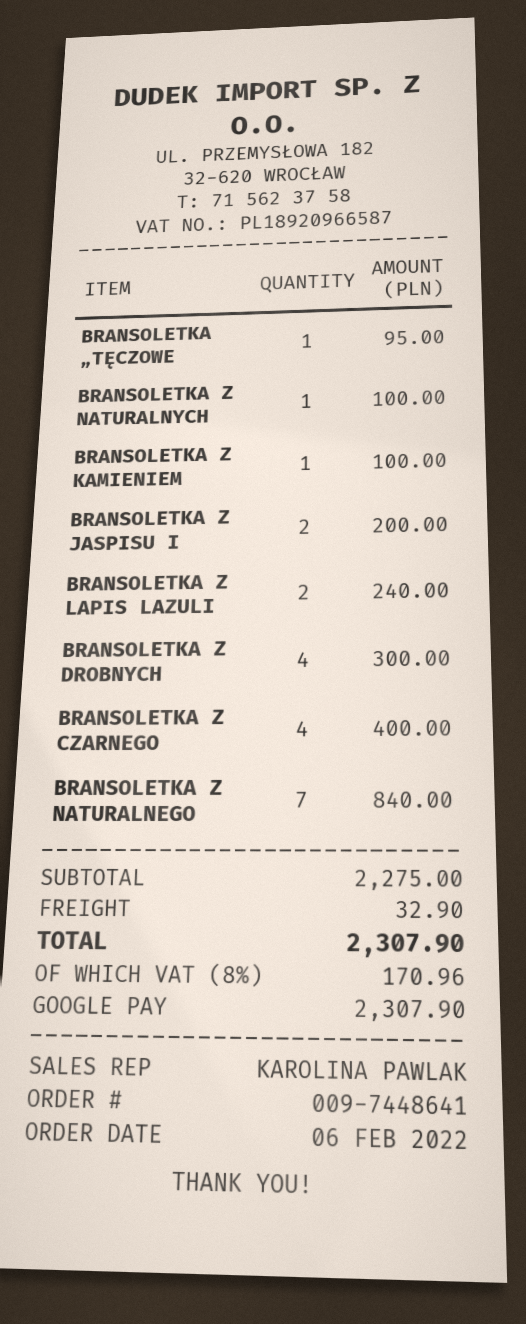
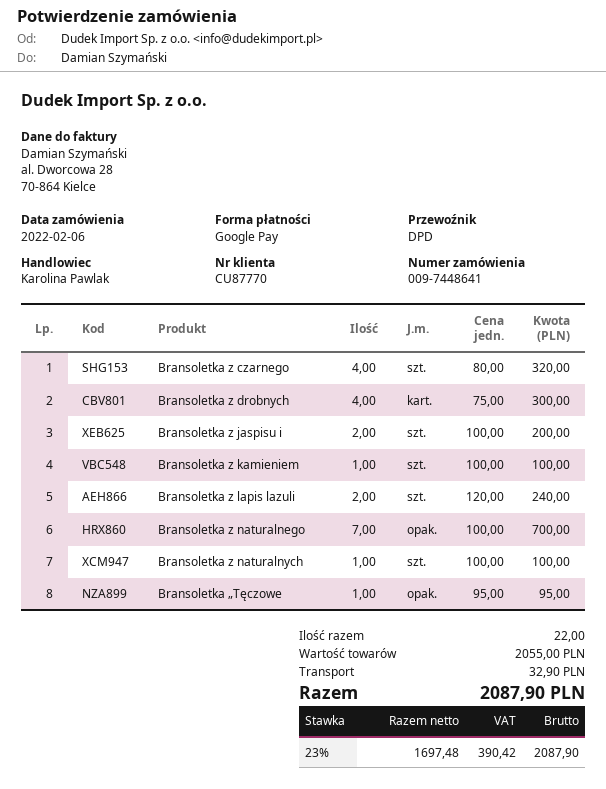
BRANSOLETKA Z CZARNEGO: 4 for 400.00 -> 4 for 320.00
BRANSOLETKA Z NATURALNEGO: 7 for 840.00 -> 7 for 700.00
subtotal: 2275.00 -> 2055.00
tax: 8% = 170.96 -> 23% = 390.42
total: 2307.90 -> 2087.90

